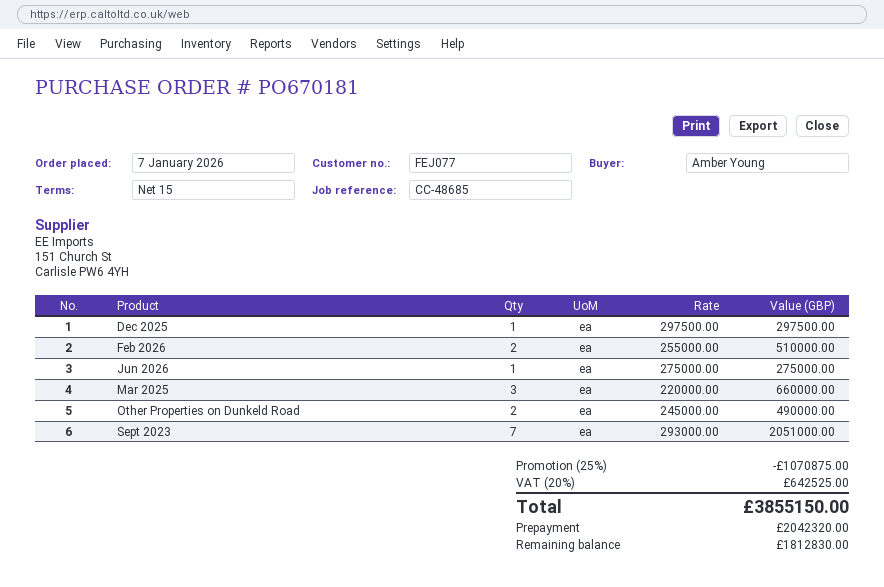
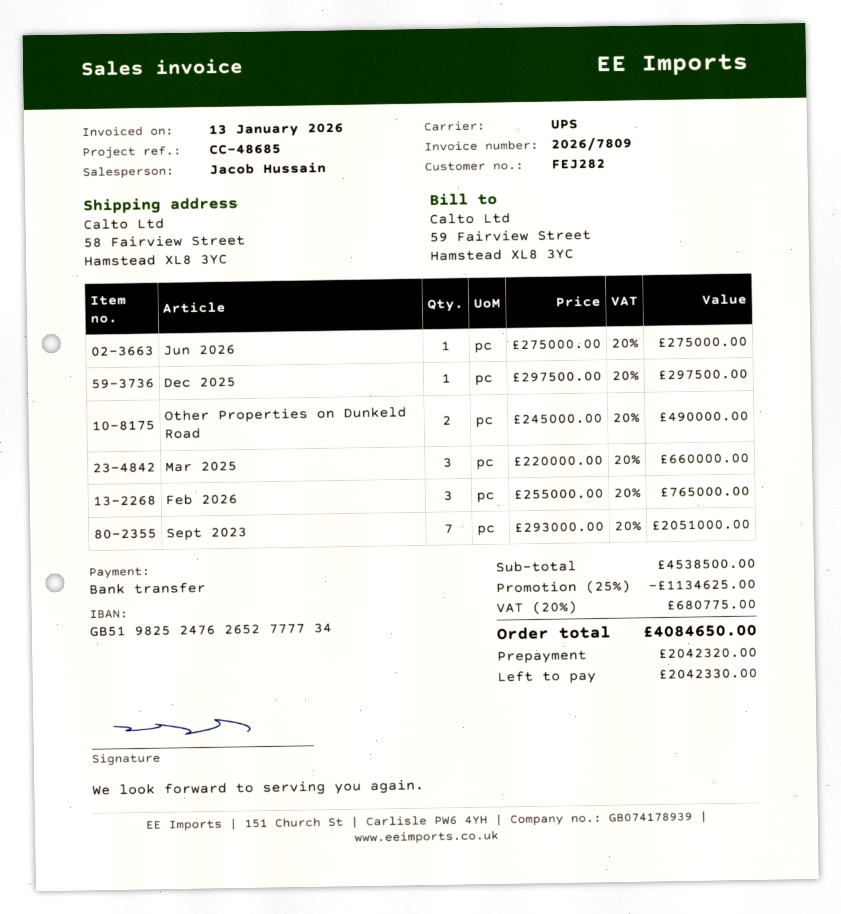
customer number: FEJ077 -> FEJ282
Feb 2026: 2 x 255000.00 = 510000.00 -> 3 x 255000.00 = 765000.00
discount: 25% = 1070875.00 -> 25% = 1134625.00
tax: 20% = 642525.00 -> 20% = 680775.00
total: 3855150.00 -> 4084650.00
balance: 1812830.00 -> 2042330.00

